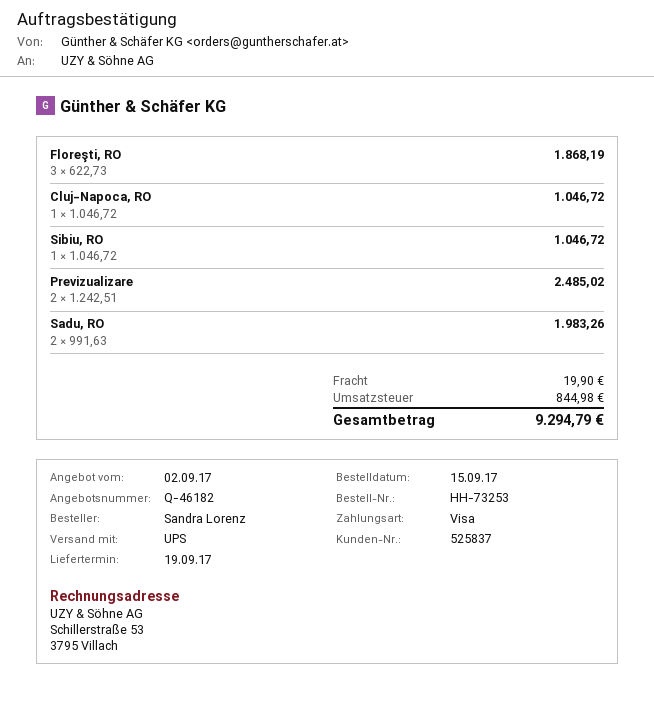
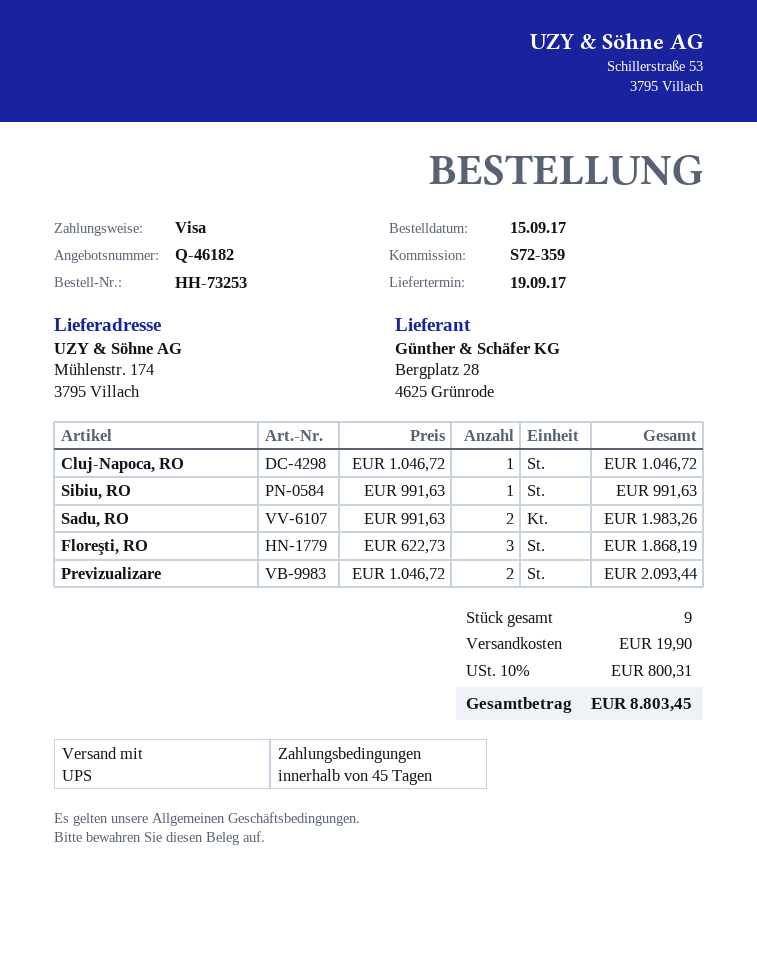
Sibiu, RO: 1 x 1046.72 = 1046.72 -> 1 x 991.63 = 991.63
Previzualizare: 2 x 1242.51 = 2485.02 -> 2 x 1046.72 = 2093.44
tax: 844.98 -> 800.31
total: 9294.79 -> 8803.45

